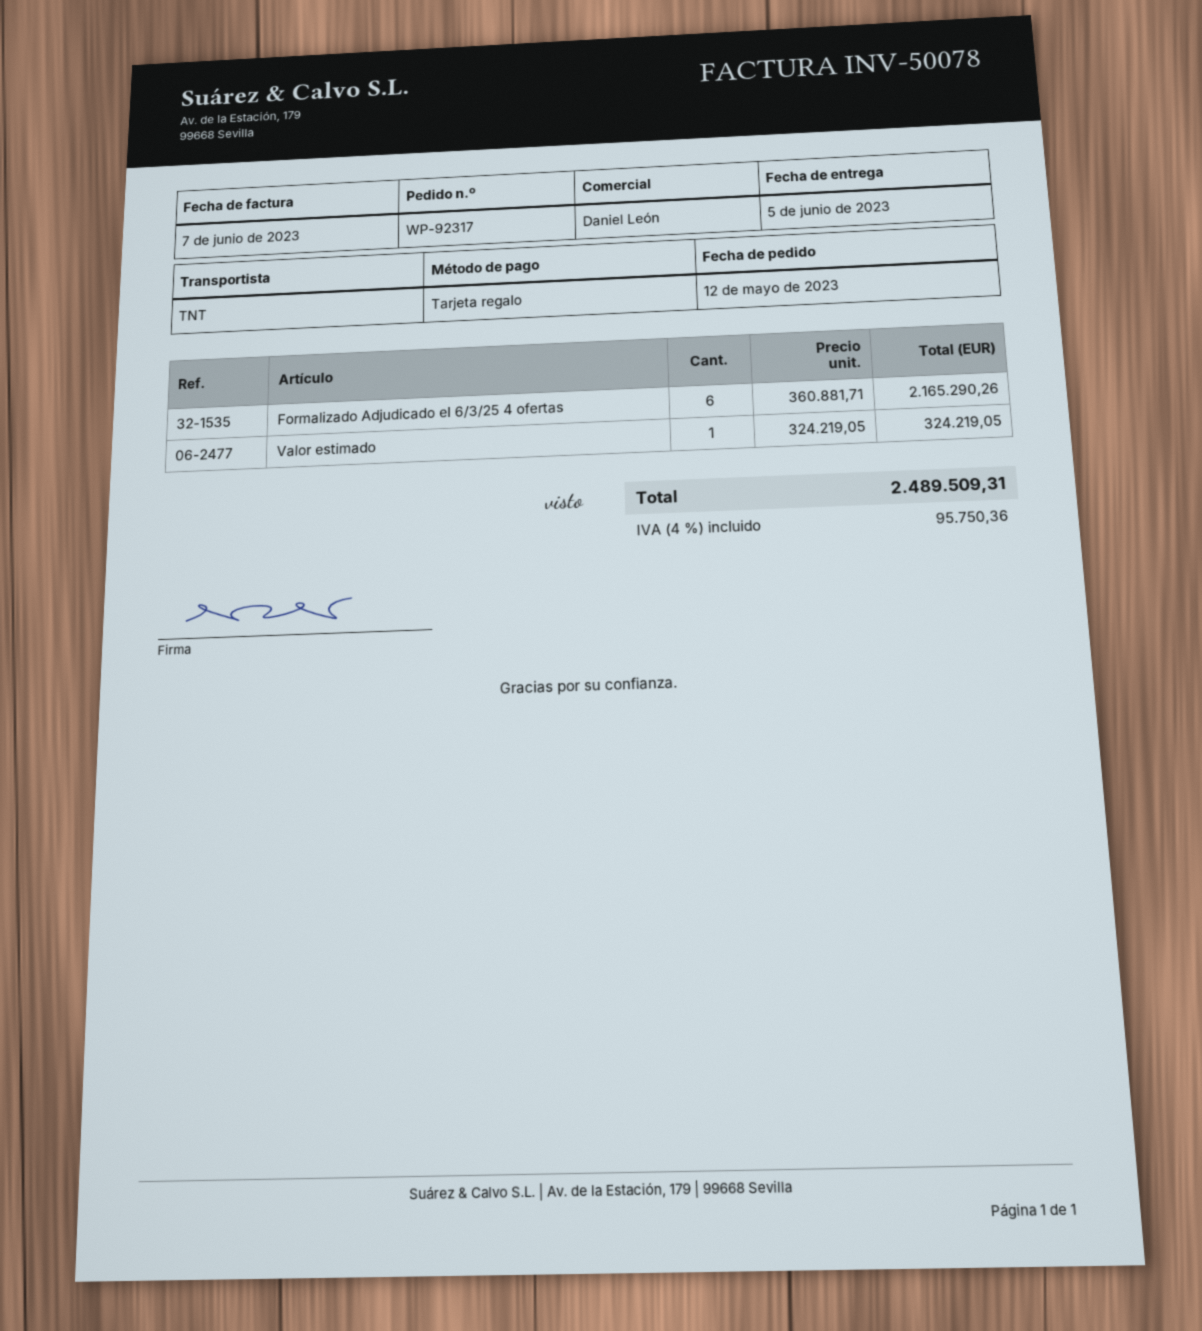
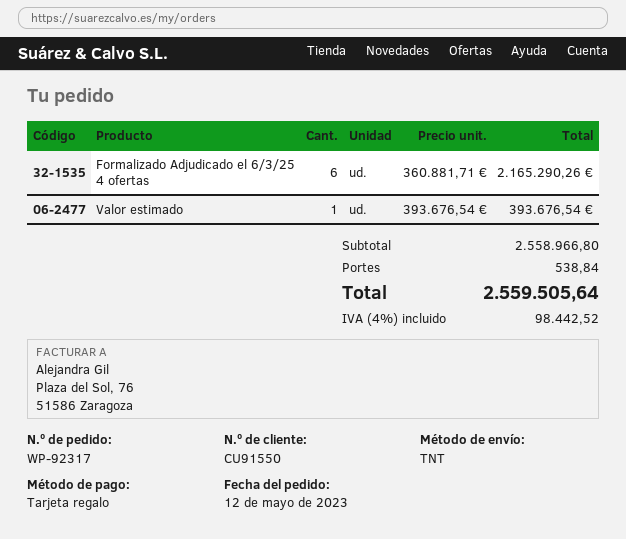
Valor estimado: 1 x 324219.05 = 324219.05 -> 1 x 393676.54 = 393676.54
shipping: none -> 538.84
tax: 4% = 95750.36 -> 4% = 98442.52
total: 2489509.31 -> 2559505.64

